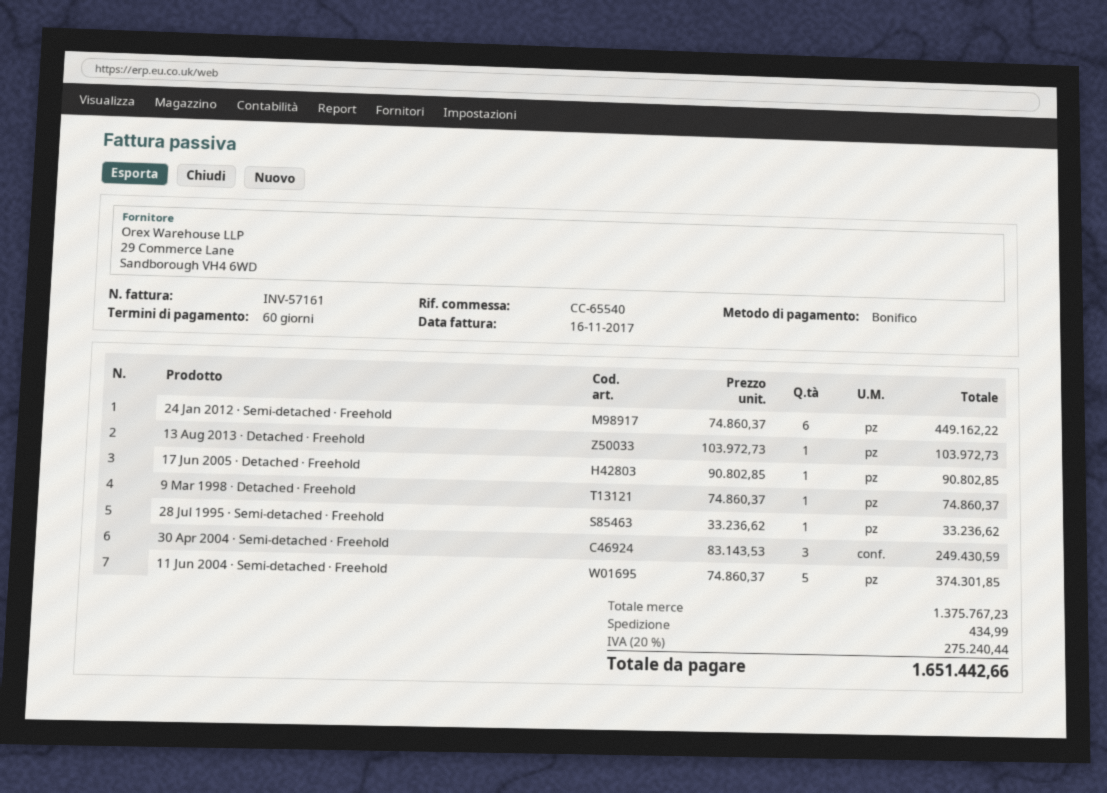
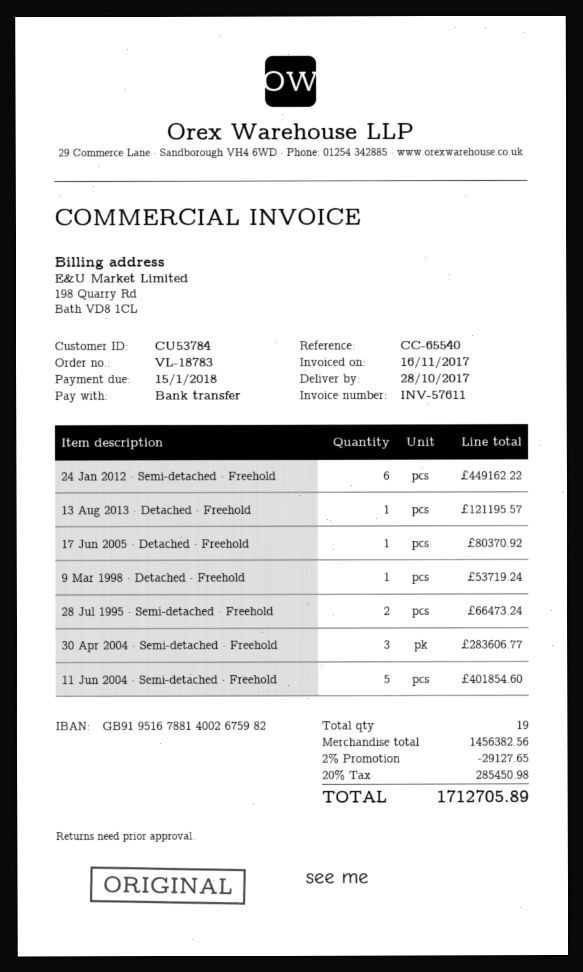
invoice number: INV-57161 -> INV-57611
13 Aug 2013 · Detached · Freehold: 1 for 103972.73 -> 1 for 121195.57
17 Jun 2005 · Detached · Freehold: 1 for 90802.85 -> 1 for 80370.92
9 Mar 1998 · Detached · Freehold: 1 for 74860.37 -> 1 for 53719.24
28 Jul 1995 · Semi-detached · Freehold: 1 for 33236.62 -> 2 for 66473.24
30 Apr 2004 · Semi-detached · Freehold: 3 for 249430.59 -> 3 for 283606.77
11 Jun 2004 · Semi-detached · Freehold: 5 for 374301.85 -> 5 for 401854.60
subtotal: 1375767.23 -> 1456382.56
discount: none -> 2% = 29127.65
shipping: 434.99 -> none
tax: 20% = 275240.44 -> 20% = 285450.98
total: 1651442.66 -> 1712705.89

